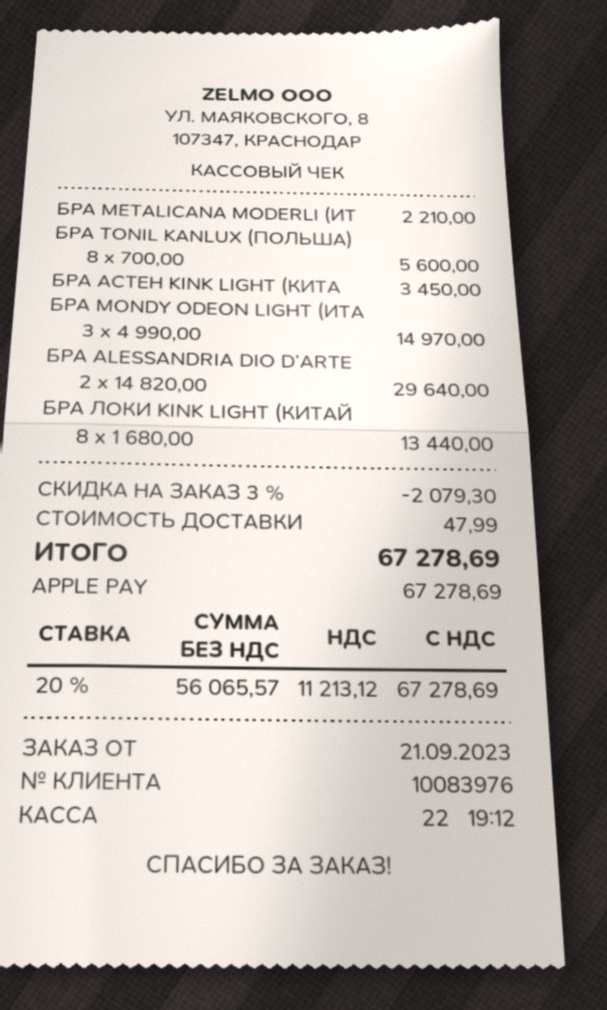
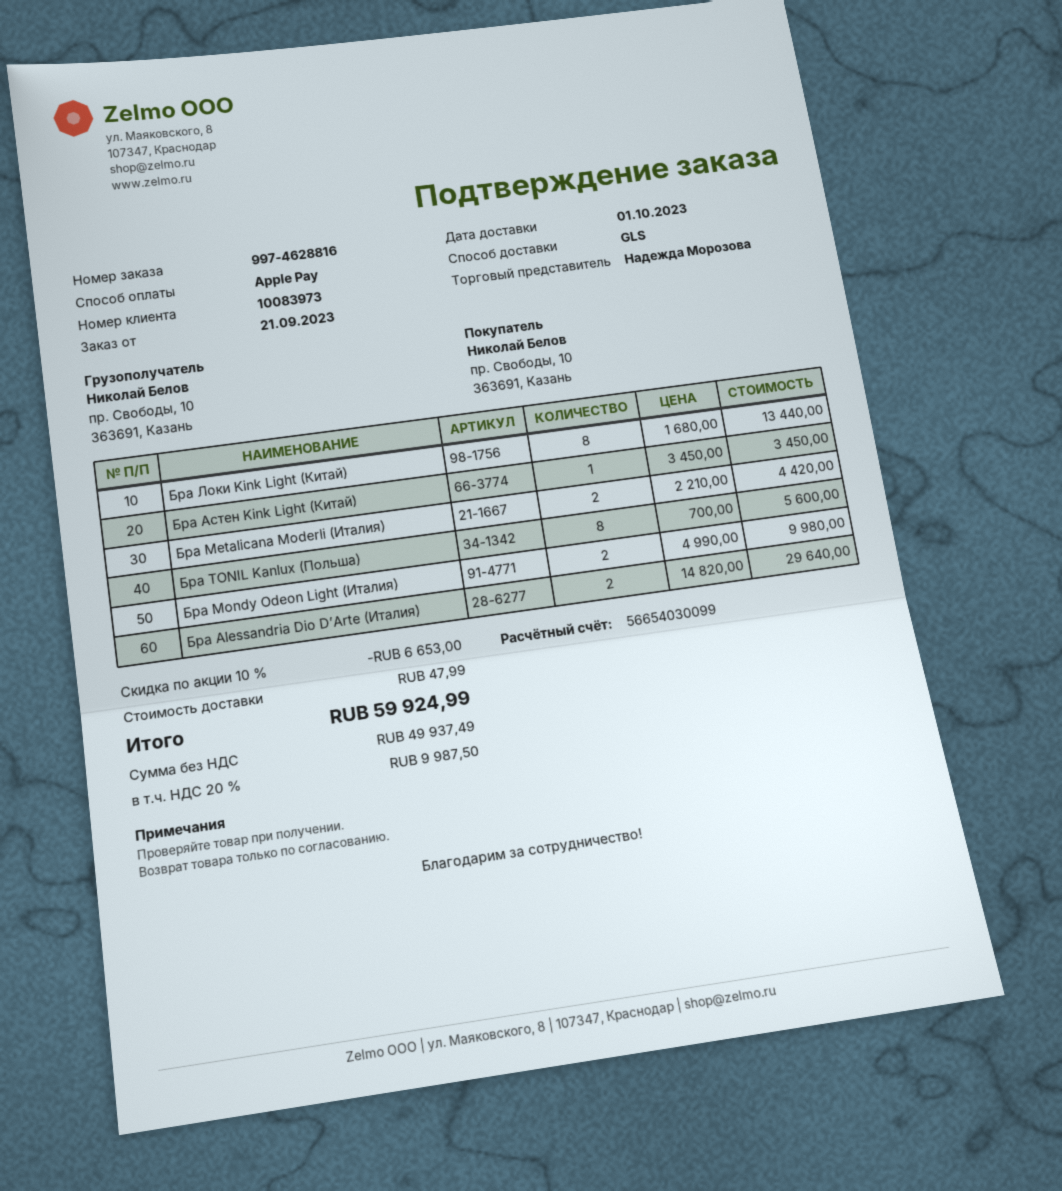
customer number: 10083976 -> 10083973
БРА METALICANA MODERLI (ИТ: 1 x 2210.00 = 2210.00 -> 2 x 2210.00 = 4420.00
БРА MONDY ODEON LIGHT (ИТА: 3 x 4990.00 = 14970.00 -> 2 x 4990.00 = 9980.00
discount: 3% = 2079.30 -> 10% = 6653.00
net: 56065.57 -> 49937.49
tax: 20% = 11213.12 -> 20% = 9987.50
total: 67278.69 -> 59924.99

